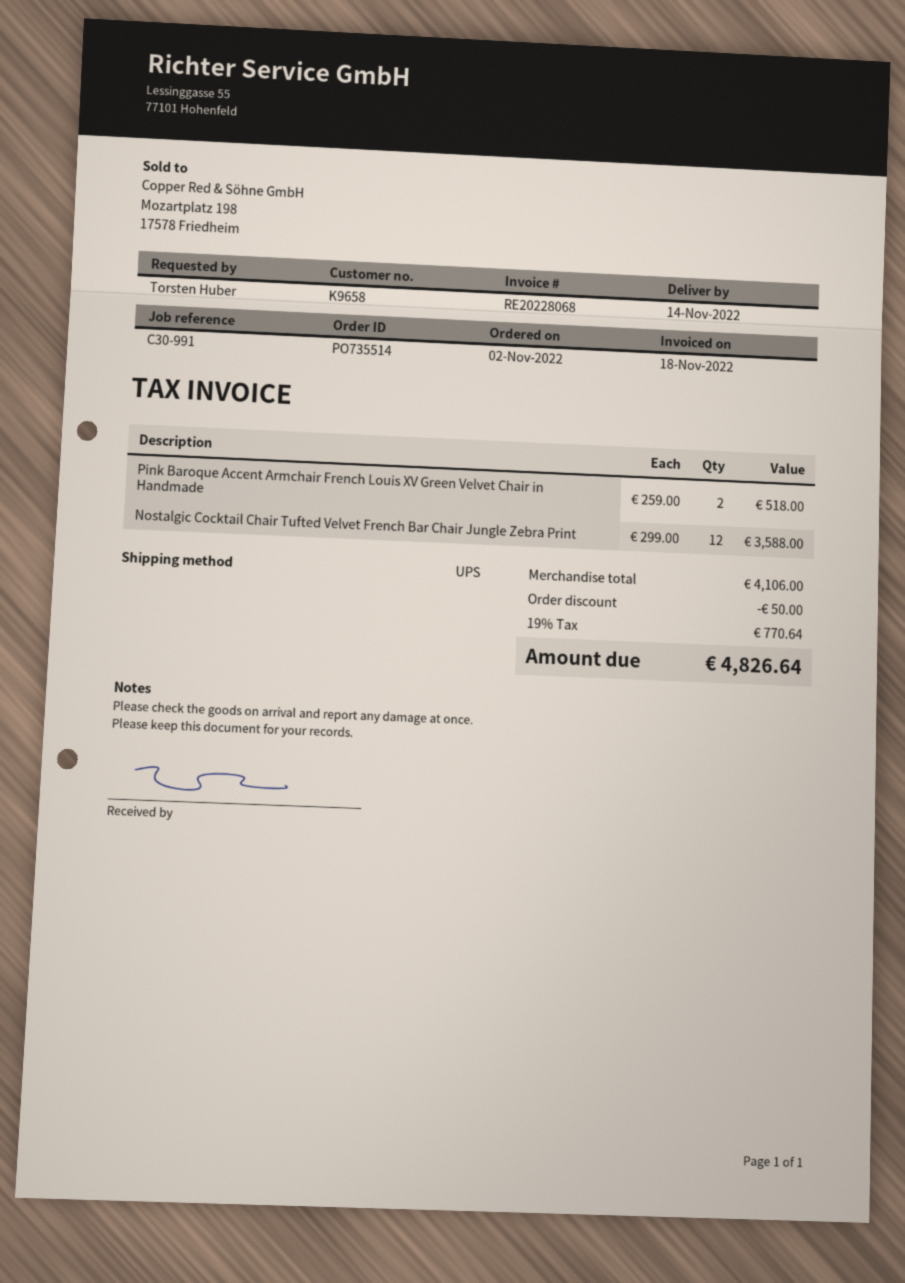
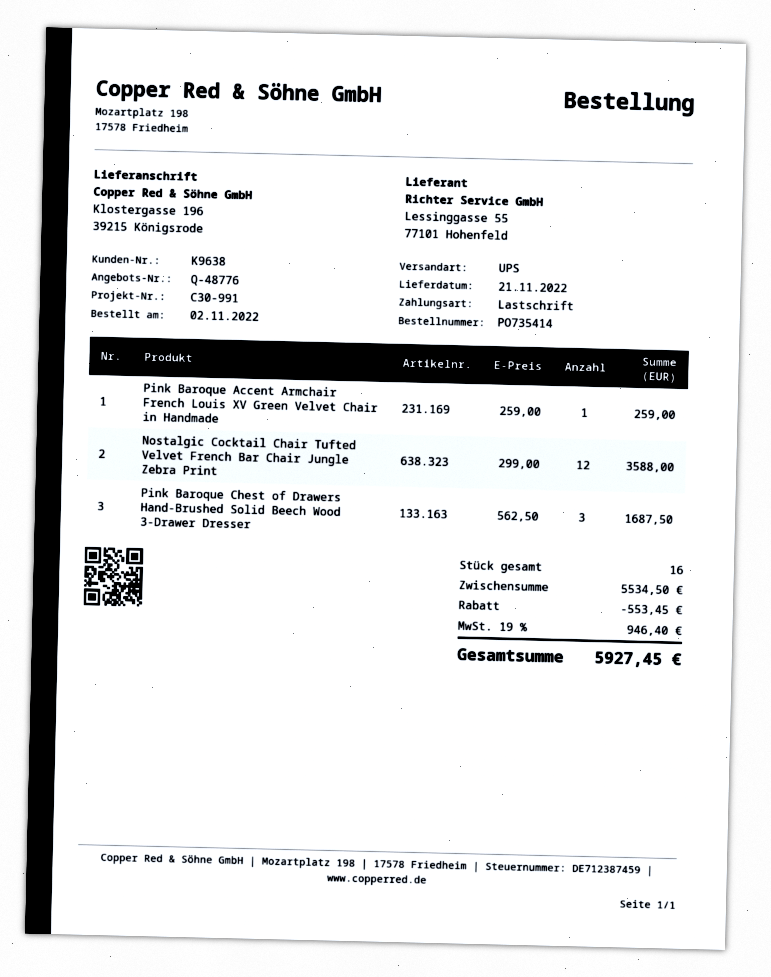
order number: PO735514 -> PO735414
delivery date: 2022-11-14 -> 2022-11-21
customer number: K9658 -> K9638
Pink Baroque Accent Armchair French Louis XV Green Velvet Chair in Handmade: 2 x 259.00 = 518.00 -> 1 x 259.00 = 259.00
Pink Baroque Chest of Drawers Hand-Brushed Solid Beech Wood 3-Drawer Dresser: none -> 3 x 562.50 = 1687.50
subtotal: 4106.00 -> 5534.50
discount: 50.00 -> 553.45
tax: 19% = 770.64 -> 19% = 946.40
total: 4826.64 -> 5927.45

